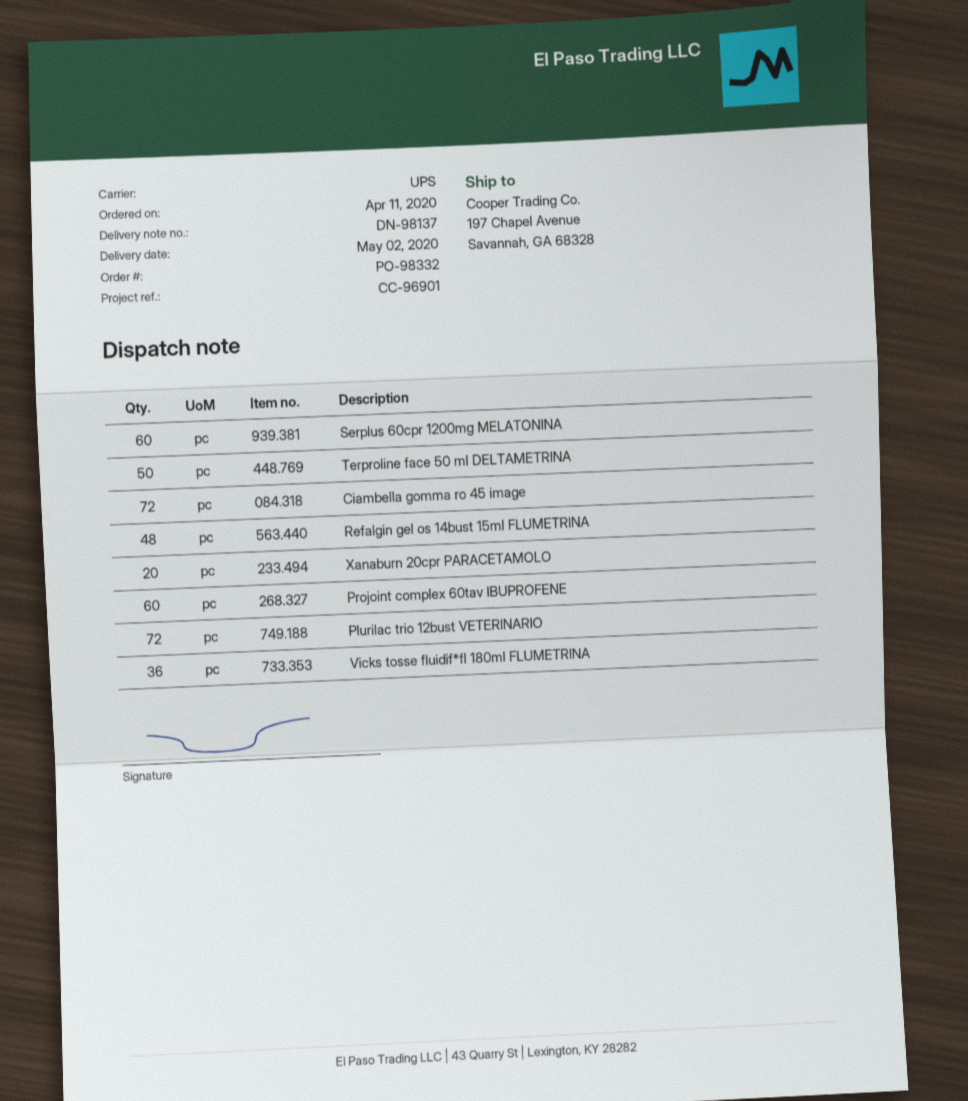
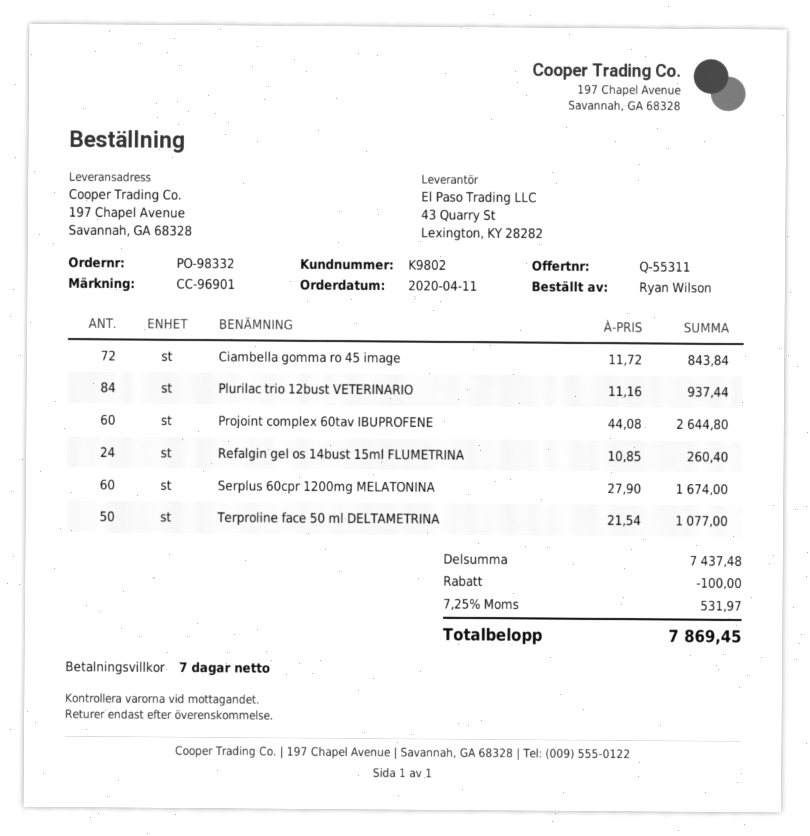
Refalgin gel os 14bust 15ml FLUMETRINA: 48 -> 24
Xanaburn 20cpr PARACETAMOLO: 20 -> none
Plurilac trio 12bust VETERINARIO: 72 -> 84
Vicks tosse fluidif*fl 180ml FLUMETRINA: 36 -> none

